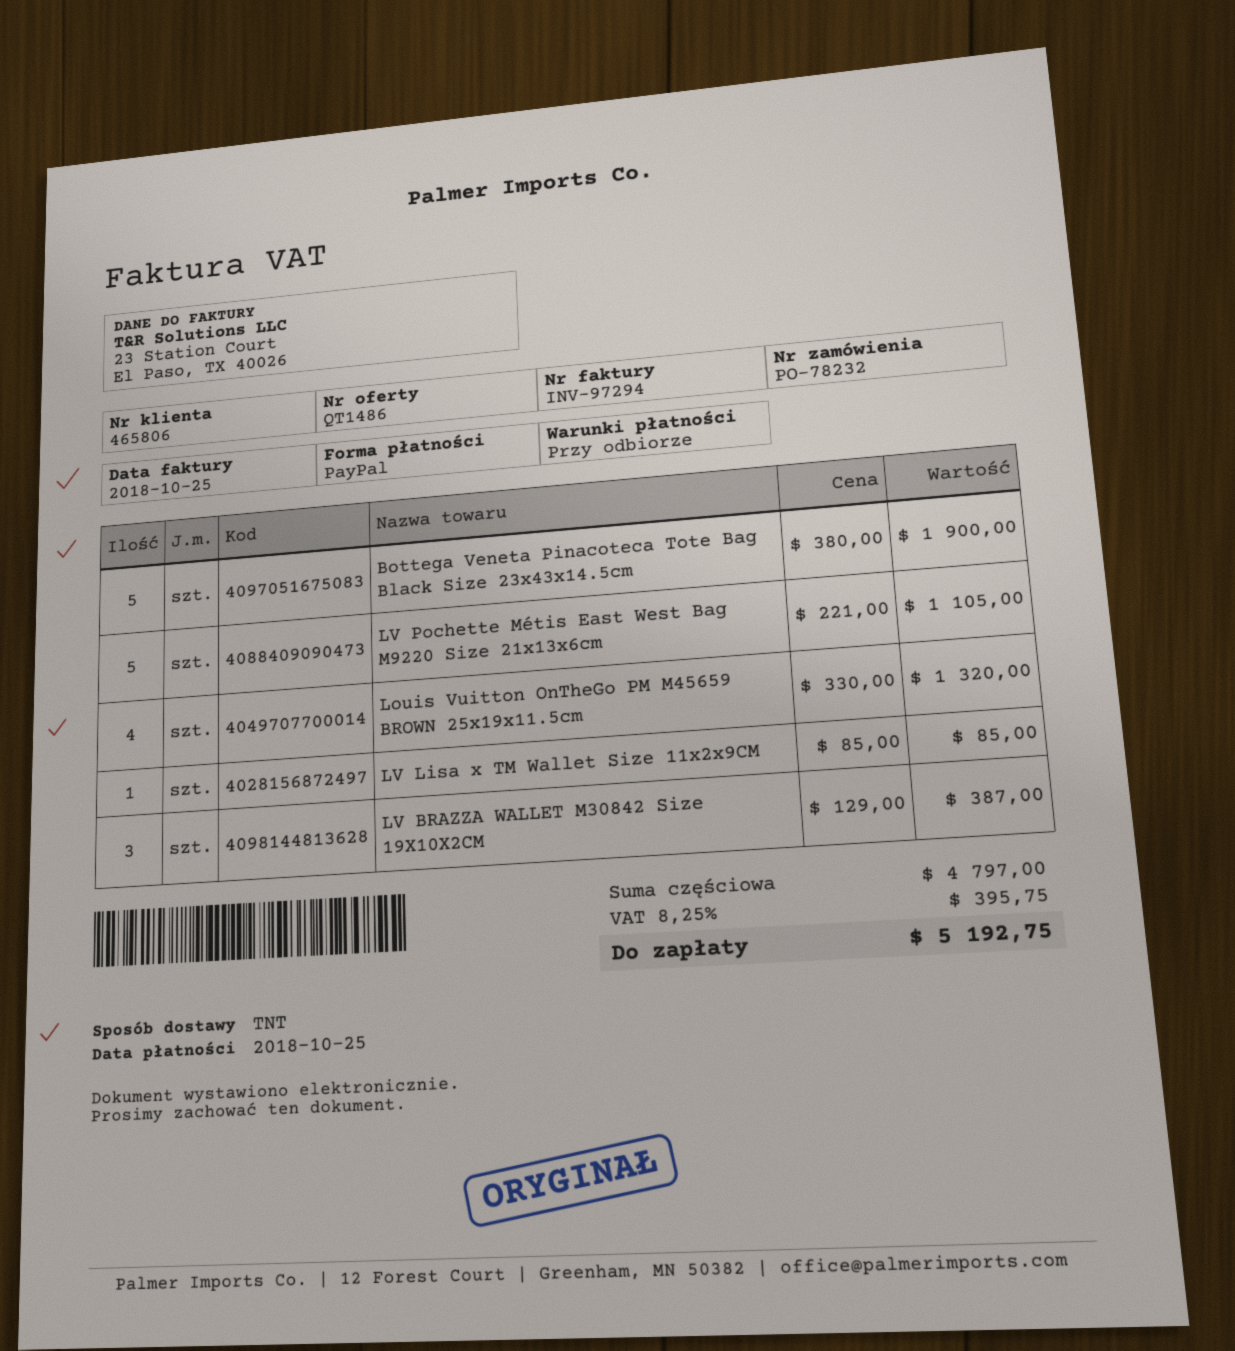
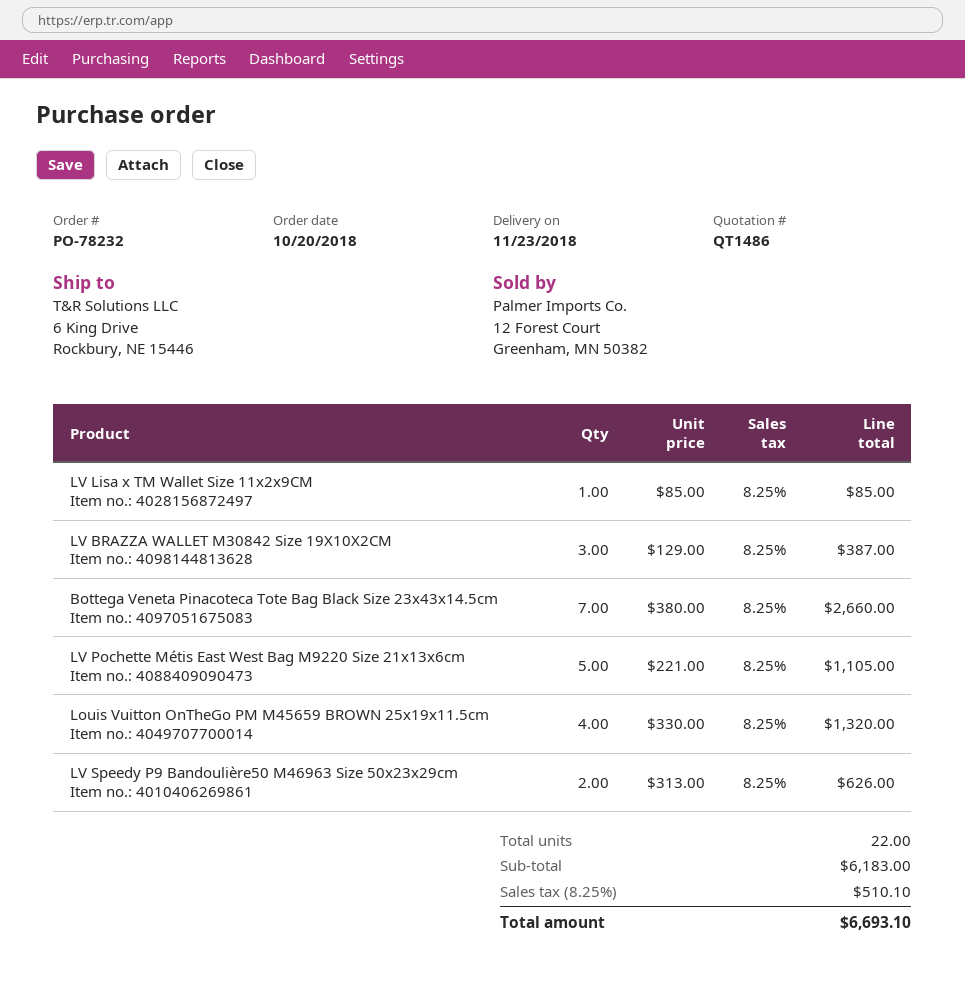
Bottega Veneta Pinacoteca Tote Bag Black Size 23x43x14.5cm: 5 x 380.00 = 1900.00 -> 7 x 380.00 = 2660.00
LV Speedy P9 Bandoulière50 M46963 Size 50x23x29cm: none -> 2 x 313.00 = 626.00
subtotal: 4797.00 -> 6183.00
tax: 8.25% = 395.75 -> 8.25% = 510.10
total: 5192.75 -> 6693.10

